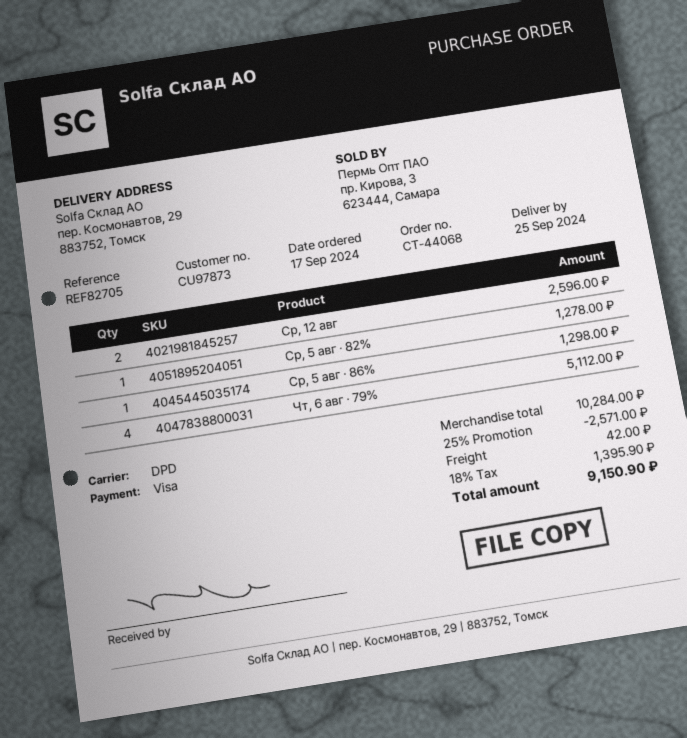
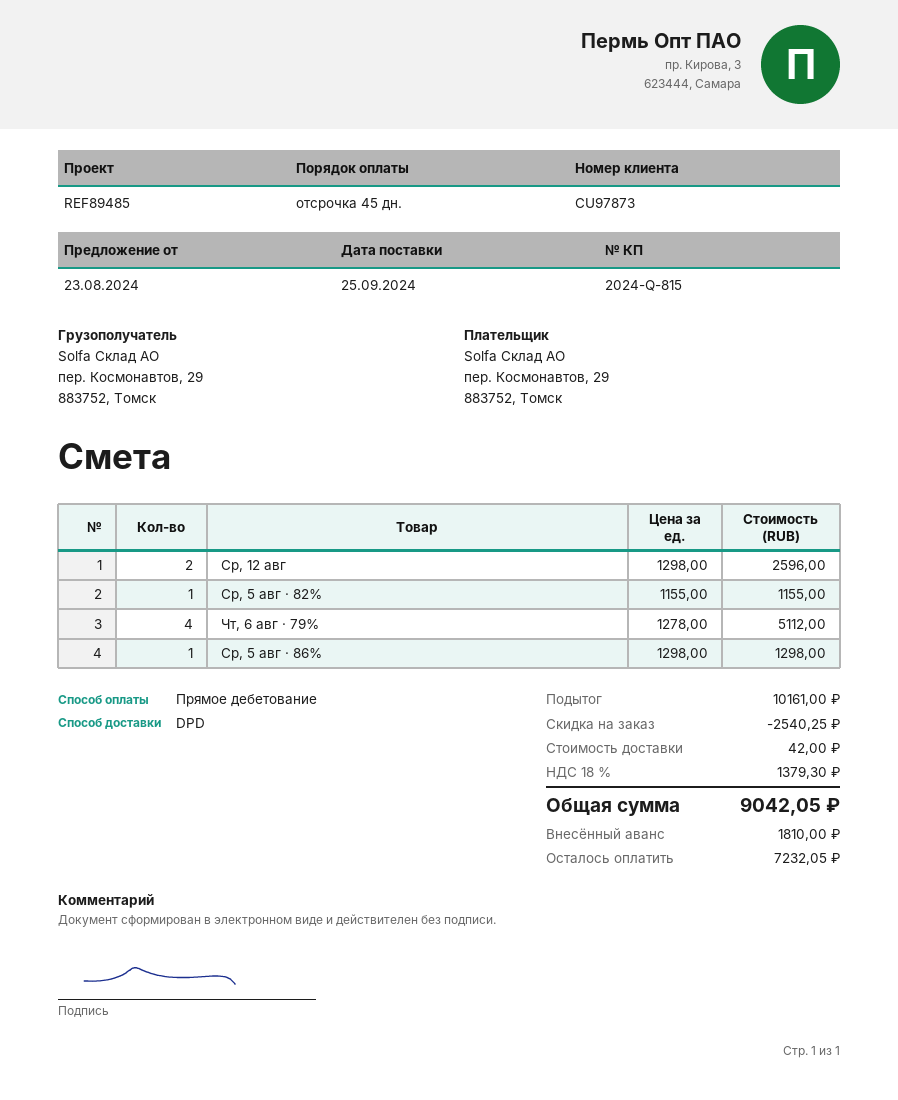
reference: REF82705 -> REF89485
payment method: Visa -> direct debit
Ср, 5 авг · 82%: 1 for 1278.00 -> 1 for 1155.00
subtotal: 10284.00 -> 10161.00
discount: 2571.00 -> 2540.25
tax: 18% = 1395.90 -> 18% = 1379.30
total: 9150.90 -> 9042.05

